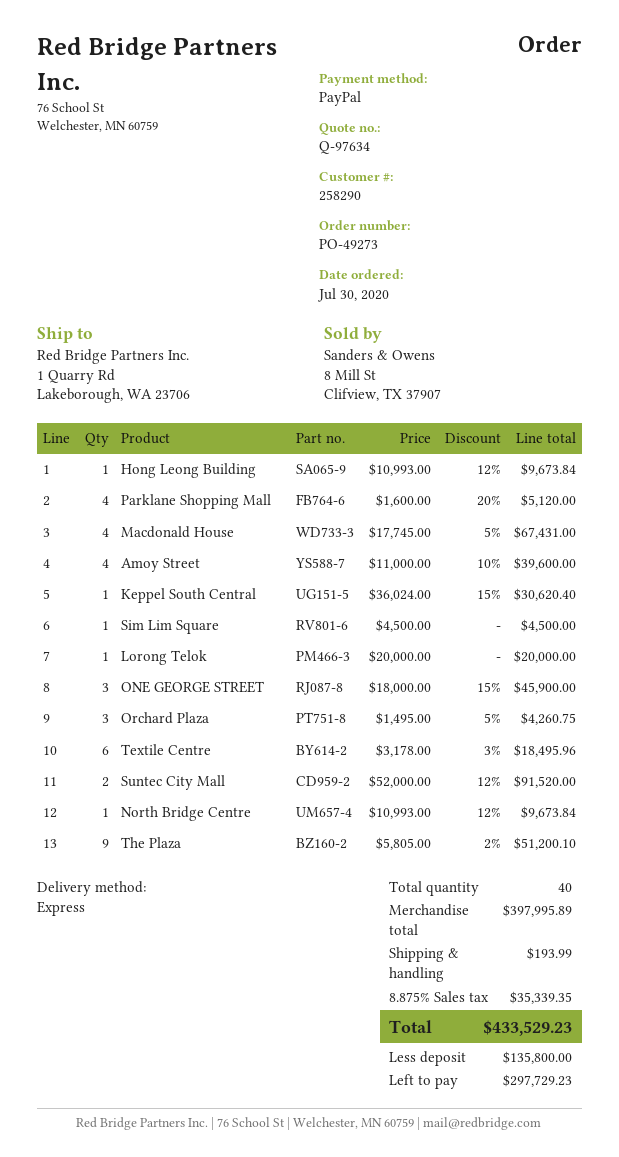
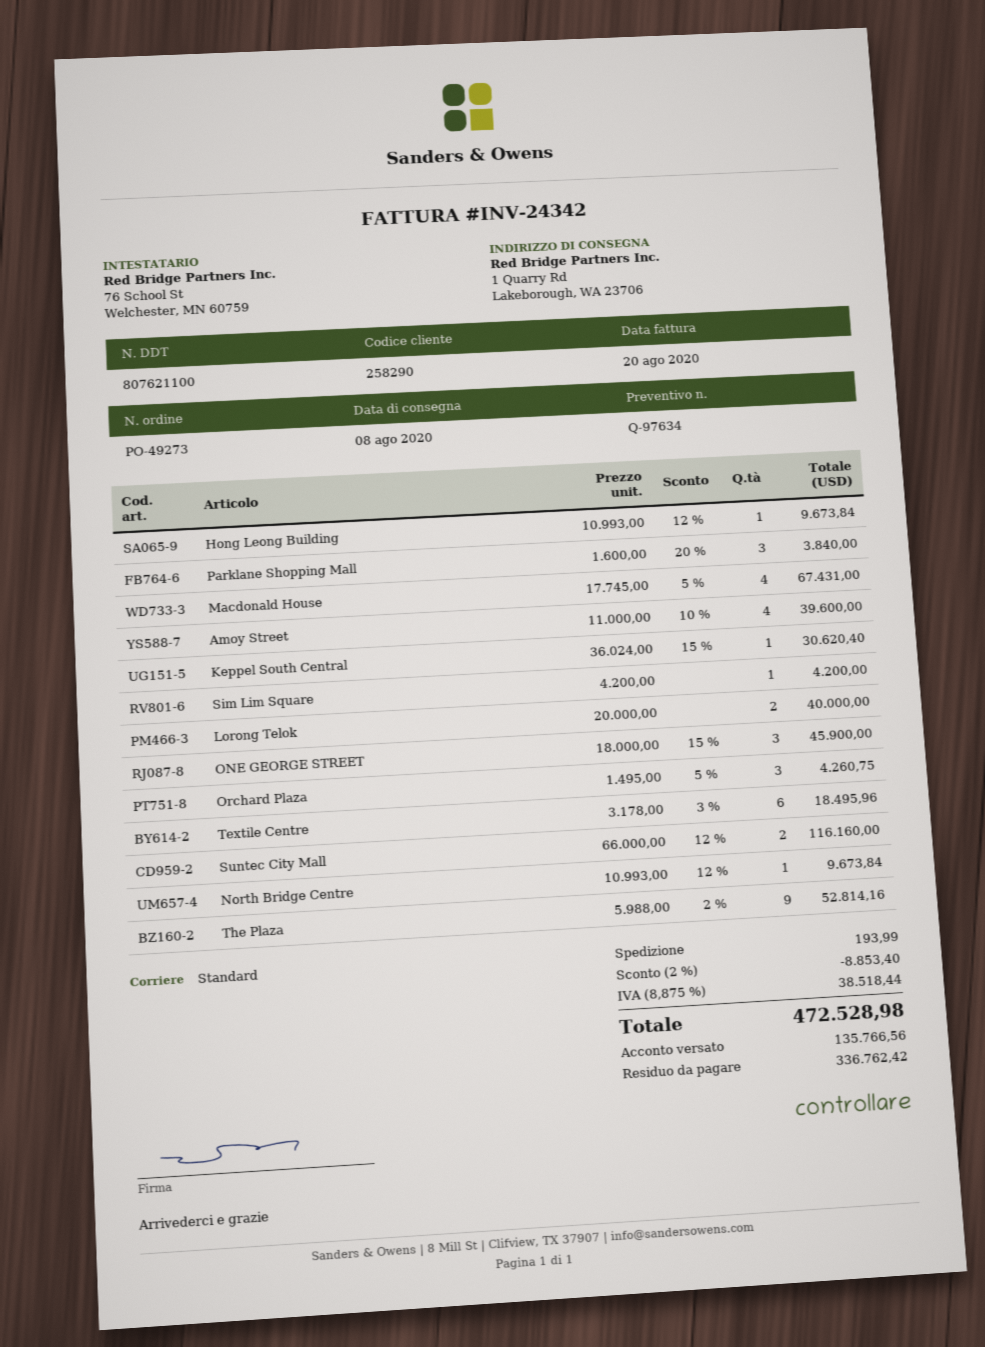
shipping method: express -> standard
Parklane Shopping Mall: 4 x 1600.00 - 20% = 5120.00 -> 3 x 1600.00 - 20% = 3840.00
Sim Lim Square: 1 x 4500.00 = 4500.00 -> 1 x 4200.00 = 4200.00
Lorong Telok: 1 x 20000.00 = 20000.00 -> 2 x 20000.00 = 40000.00
Suntec City Mall: 2 x 52000.00 - 12% = 91520.00 -> 2 x 66000.00 - 12% = 116160.00
The Plaza: 9 x 5805.00 - 2% = 51200.10 -> 9 x 5988.00 - 2% = 52814.16
discount: none -> 2% = 8853.40
tax: 8.875% = 35339.35 -> 8.875% = 38518.44
total: 433529.23 -> 472528.98
deposit: 135800.00 -> 135766.56
balance: 297729.23 -> 336762.42

